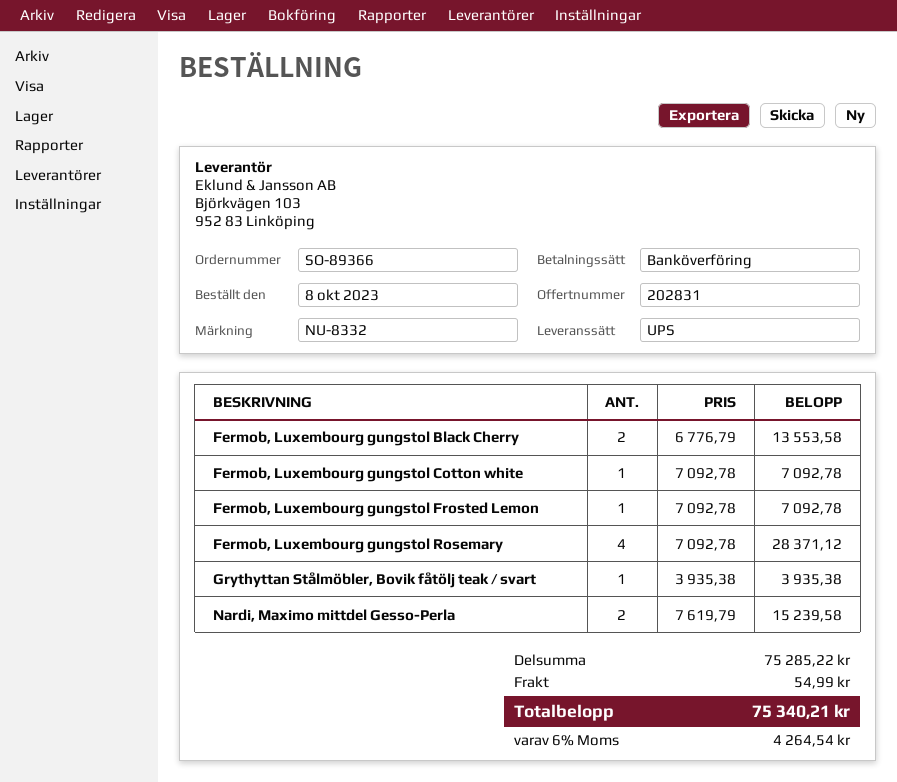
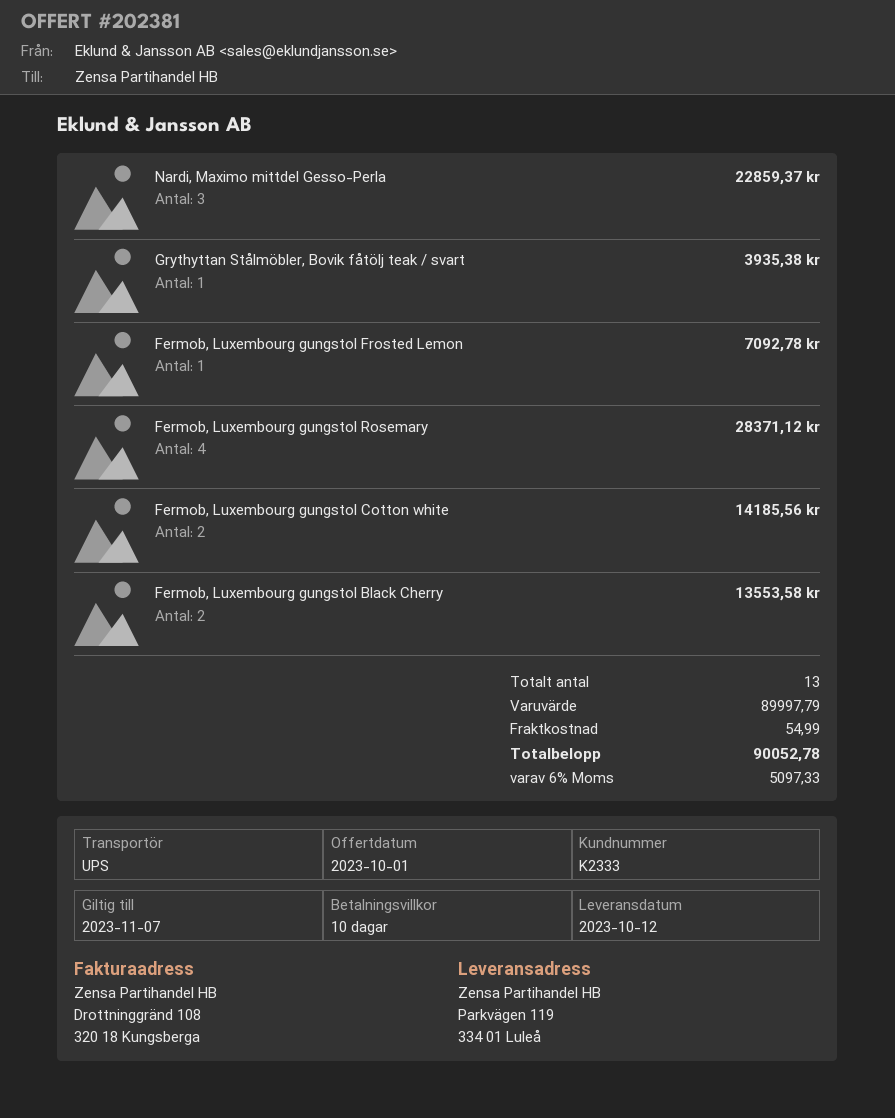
quote number: 202831 -> 202381
Fermob, Luxembourg gungstol Cotton white: 1 for 7092.78 -> 2 for 14185.56
Nardi, Maximo mittdel Gesso-Perla: 2 for 15239.58 -> 3 for 22859.37
subtotal: 75285.22 -> 89997.79
tax: 6% = 4264.54 -> 6% = 5097.33
total: 75340.21 -> 90052.78

